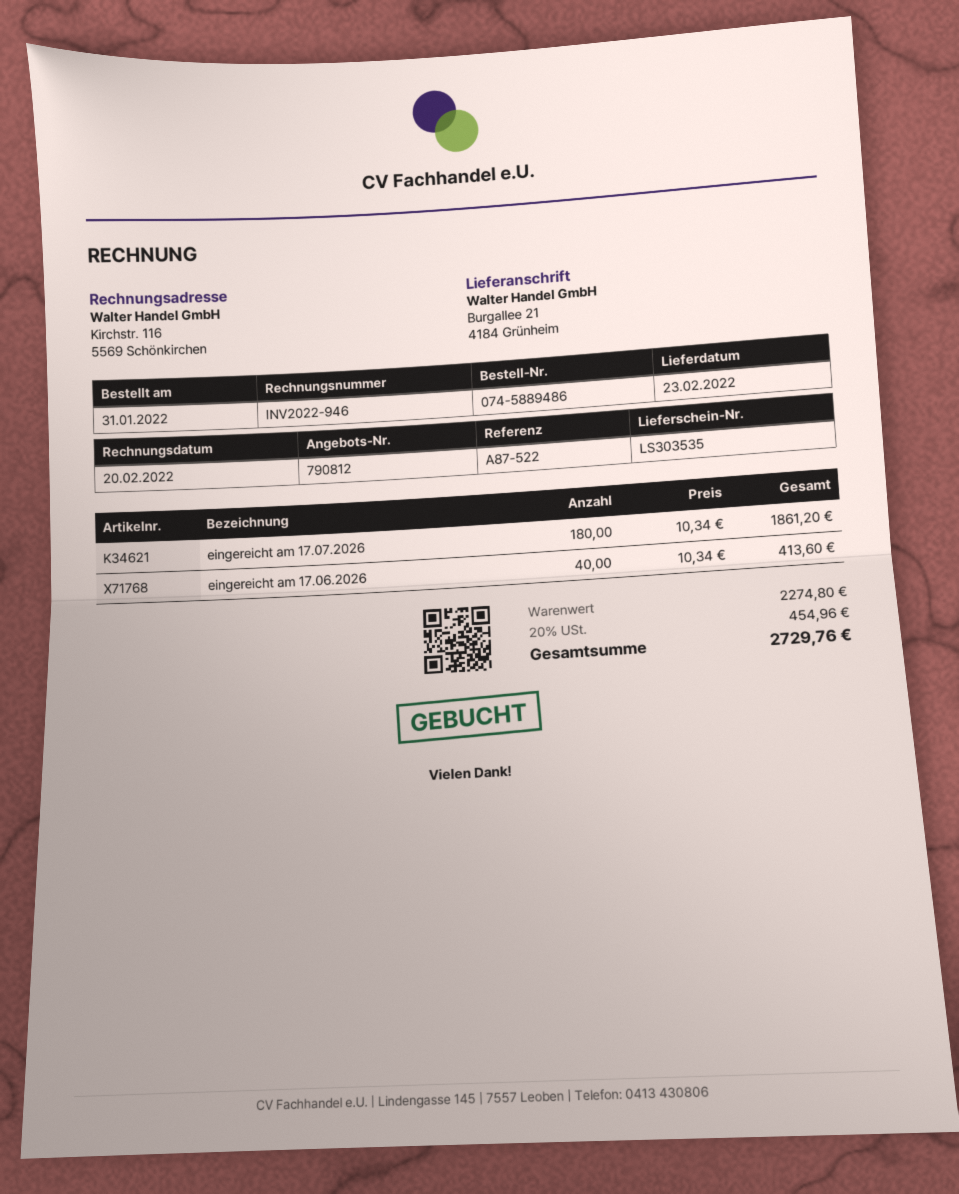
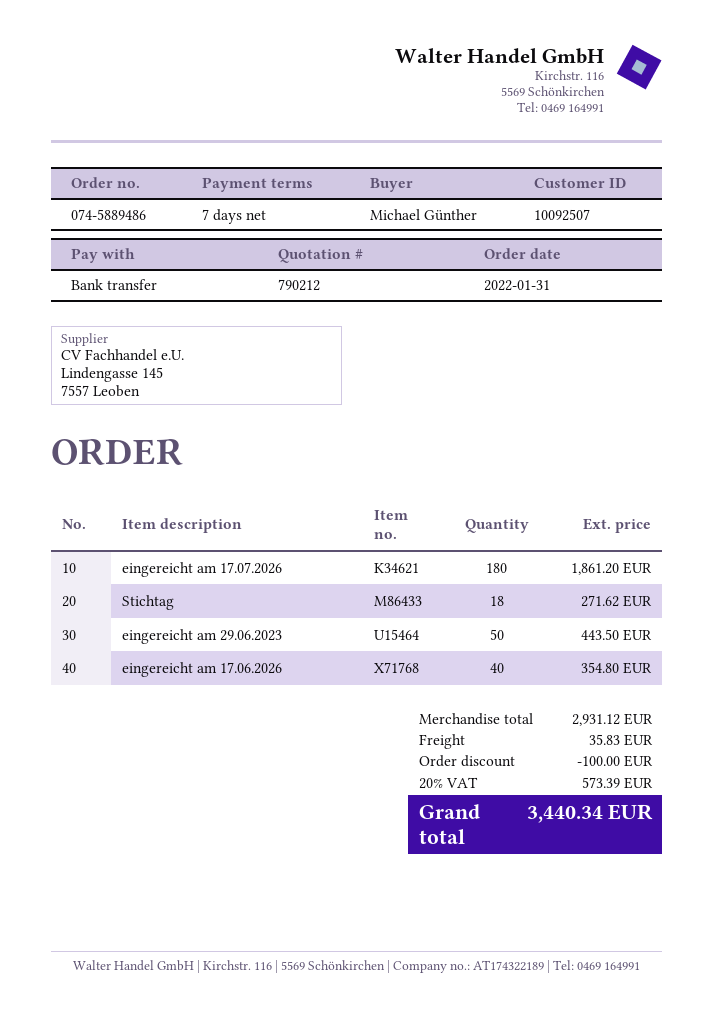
quote number: 790812 -> 790212
eingereicht am 17.06.2026: 40 for 413.60 -> 40 for 354.80
Stichtag: none -> 18 for 271.62
eingereicht am 29.06.2023: none -> 50 for 443.50
subtotal: 2274.80 -> 2931.12
discount: none -> 100.00
shipping: none -> 35.83
tax: 20% = 454.96 -> 20% = 573.39
total: 2729.76 -> 3440.34

